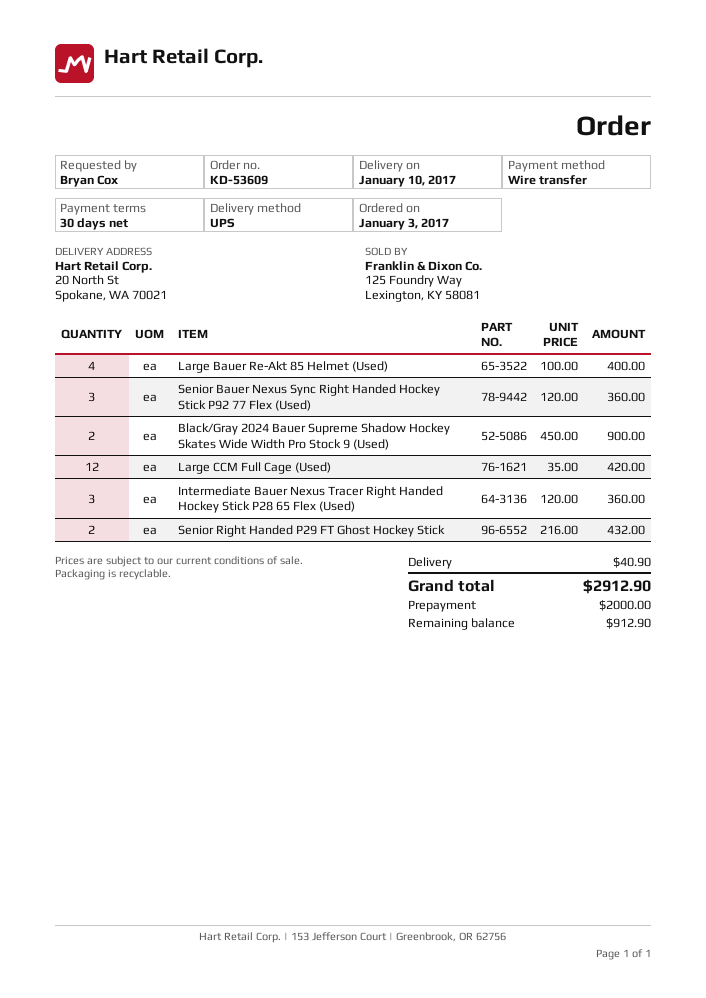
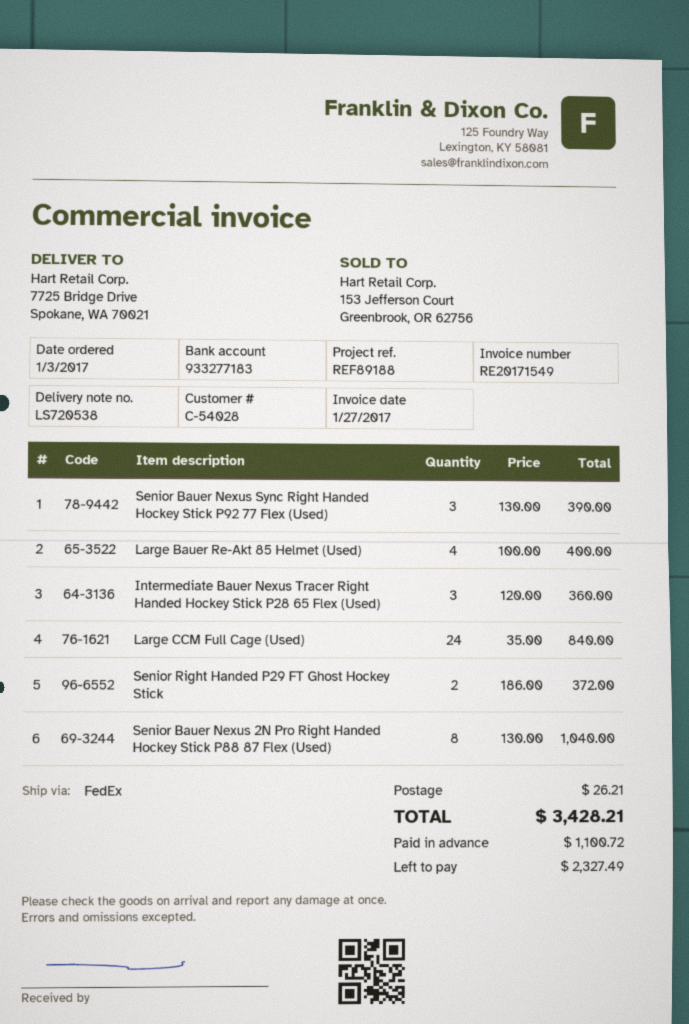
shipping method: UPS -> FedEx
ship to: 20 North St, Spokane, WA 70021 -> 7725 Bridge Drive, Spokane, WA 70021
Senior Bauer Nexus Sync Right Handed Hockey Stick P92 77 Flex (Used): 3 x 120.00 = 360.00 -> 3 x 130.00 = 390.00
Black/Gray 2024 Bauer Supreme Shadow Hockey Skates Wide Width Pro Stock 9 (Used): 2 x 450.00 = 900.00 -> none
Large CCM Full Cage (Used): 12 x 35.00 = 420.00 -> 24 x 35.00 = 840.00
Senior Right Handed P29 FT Ghost Hockey Stick: 2 x 216.00 = 432.00 -> 2 x 186.00 = 372.00
Senior Bauer Nexus 2N Pro Right Handed Hockey Stick P88 87 Flex (Used): none -> 8 x 130.00 = 1040.00
shipping: 40.90 -> 26.21
total: 2912.90 -> 3428.21
deposit: 2000.00 -> 1100.72
balance: 912.90 -> 2327.49

